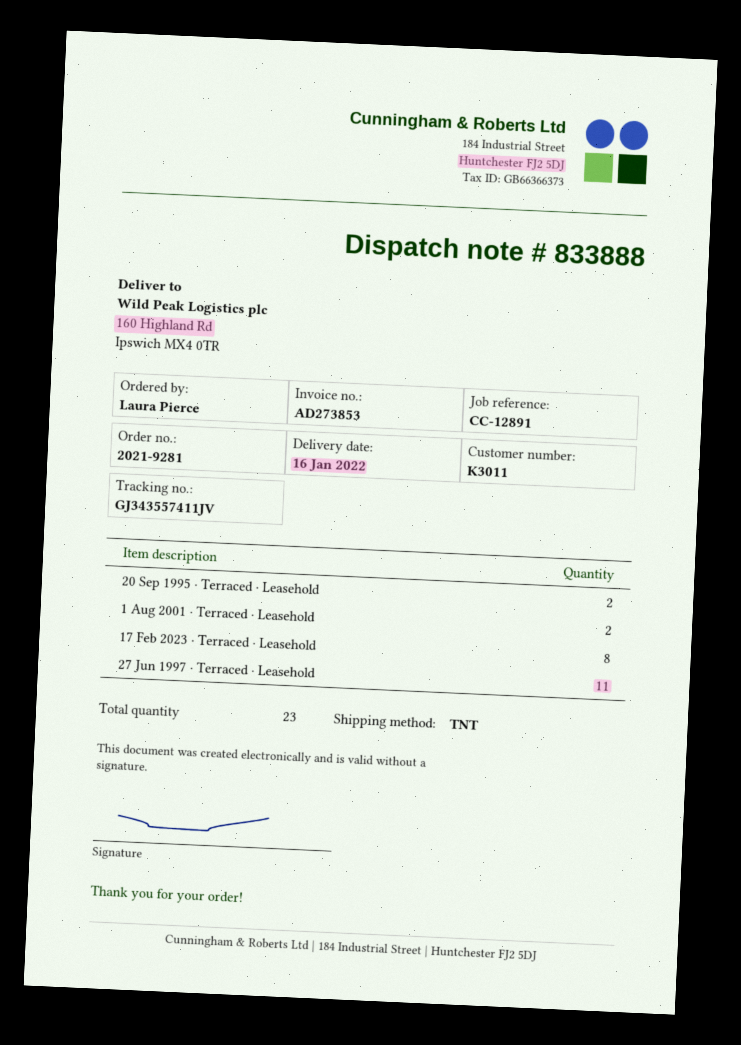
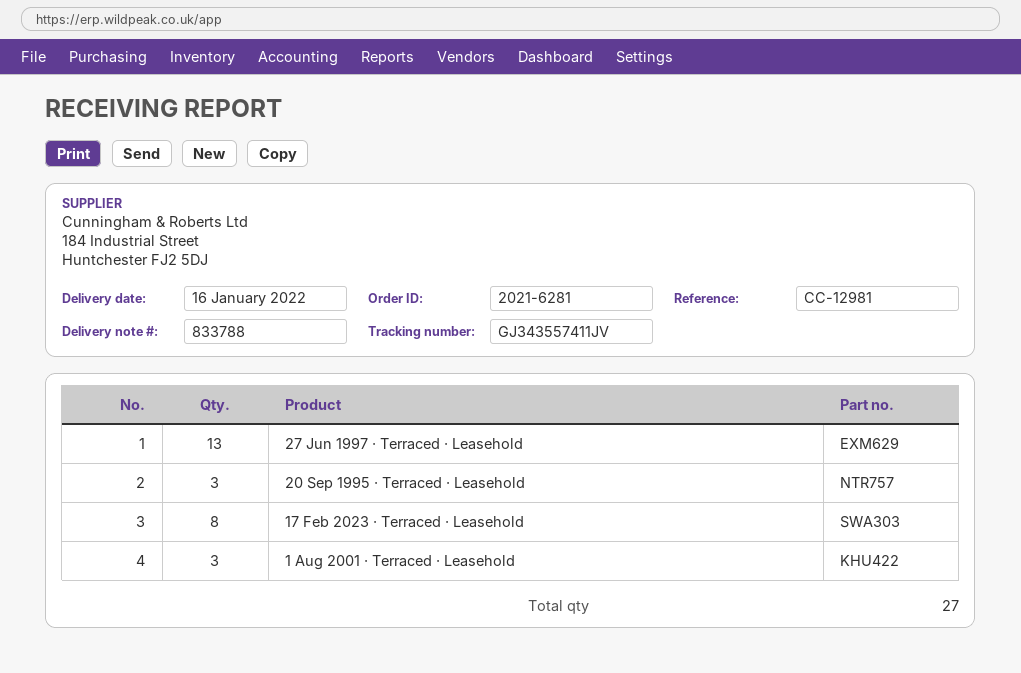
order number: 2021-9281 -> 2021-6281
delivery note number: 833888 -> 833788
reference: CC-12891 -> CC-12981
20 Sep 1995 · Terraced · Leasehold: 2 -> 3
1 Aug 2001 · Terraced · Leasehold: 2 -> 3
27 Jun 1997 · Terraced · Leasehold: 11 -> 13
total quantity: 23 -> 27

